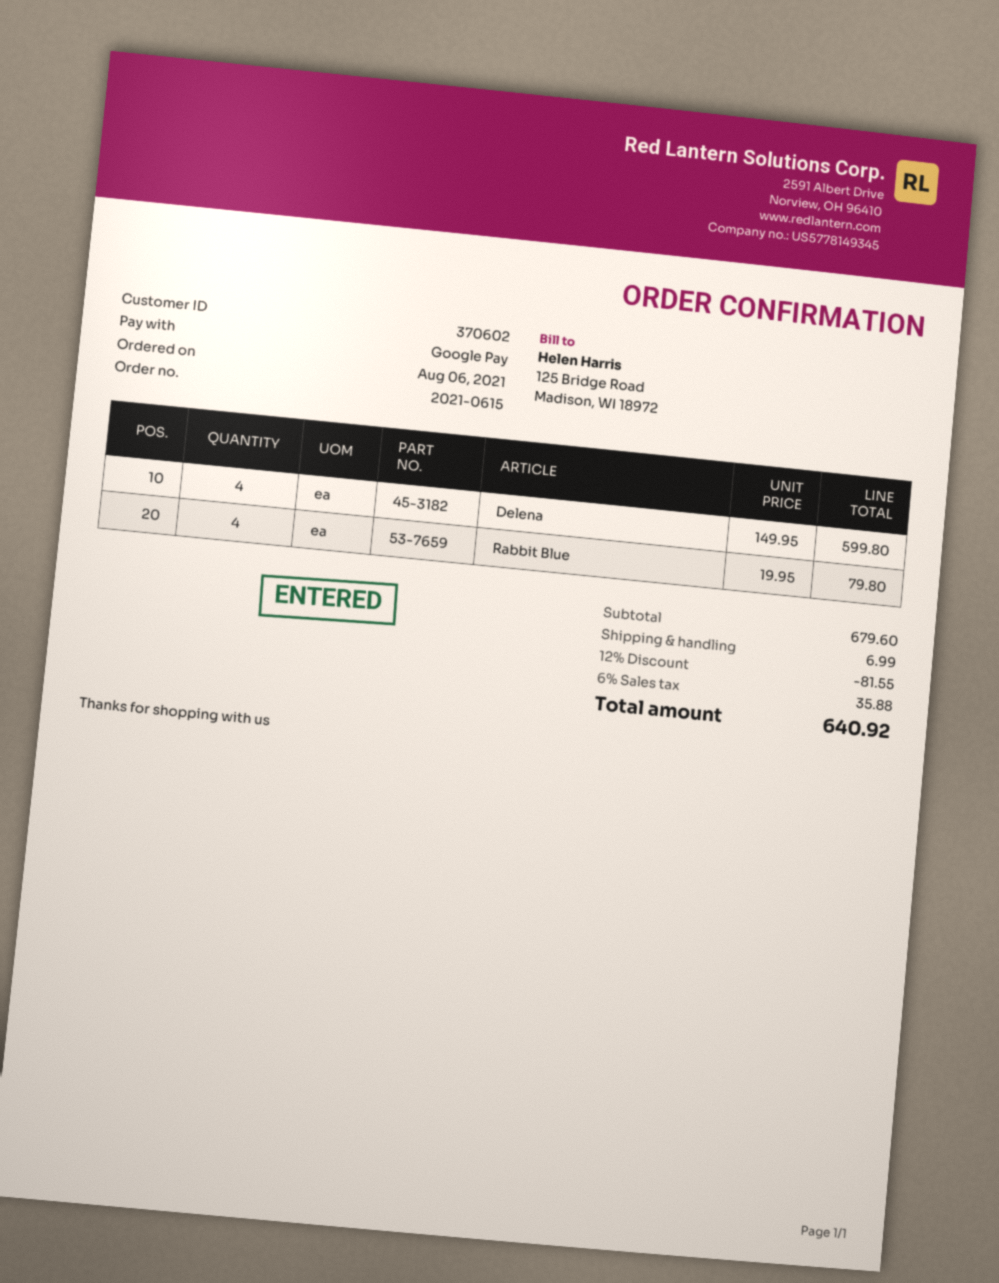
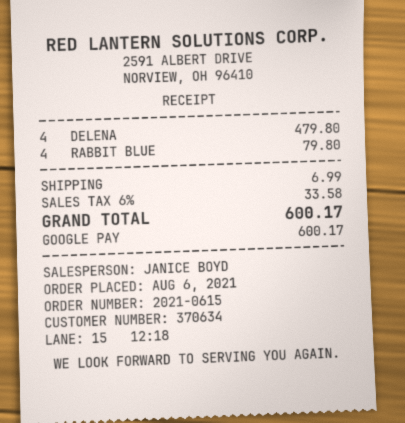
customer number: 370602 -> 370634
Delena: 4 for 599.80 -> 4 for 479.80
discount: 12% = 81.55 -> none
tax: 6% = 35.88 -> 6% = 33.58
total: 640.92 -> 600.17

